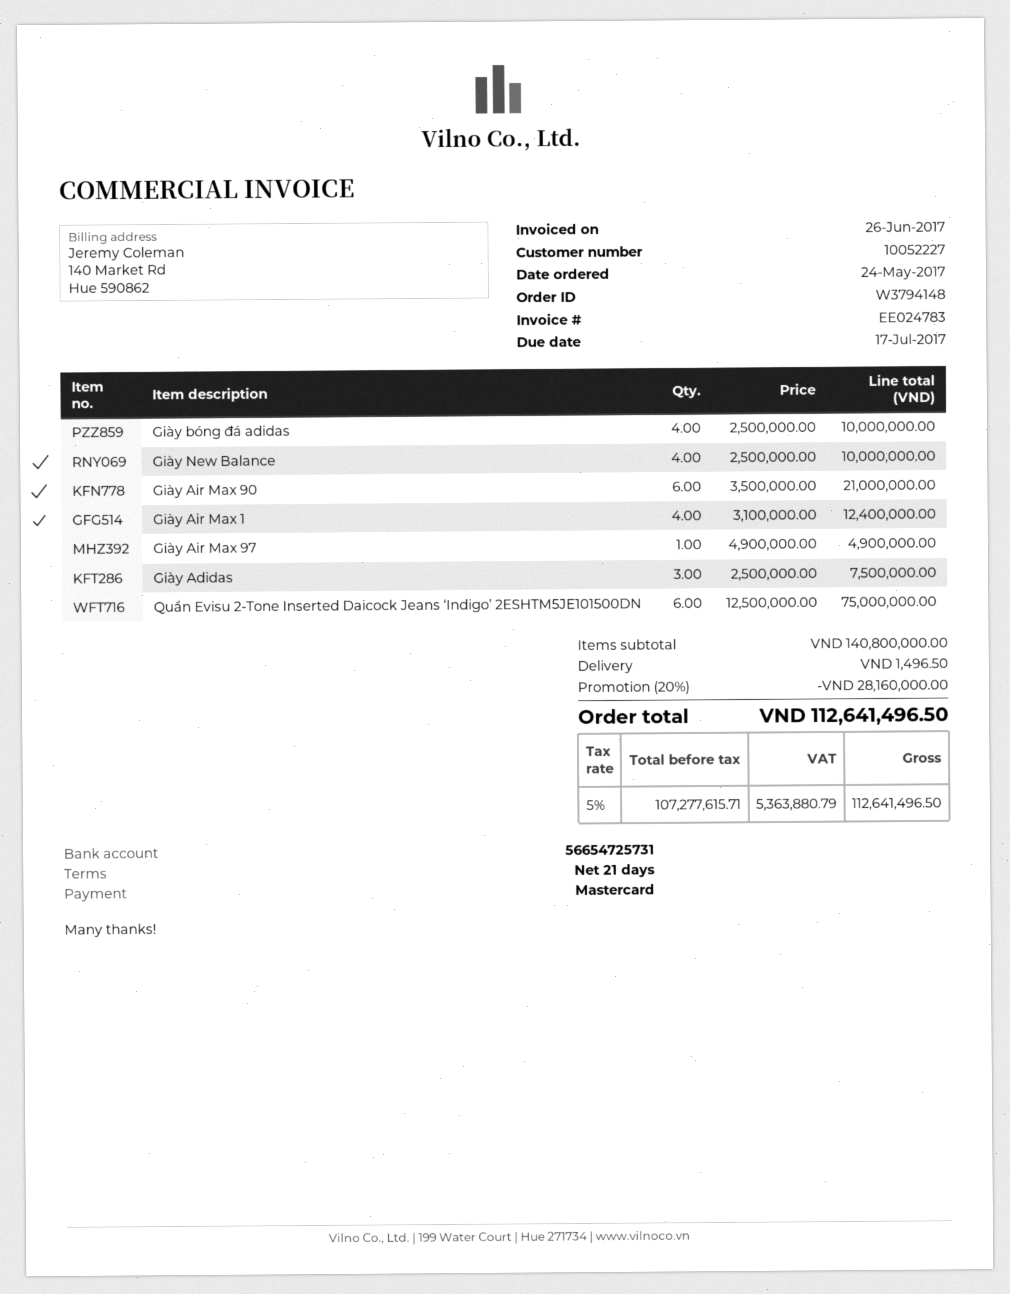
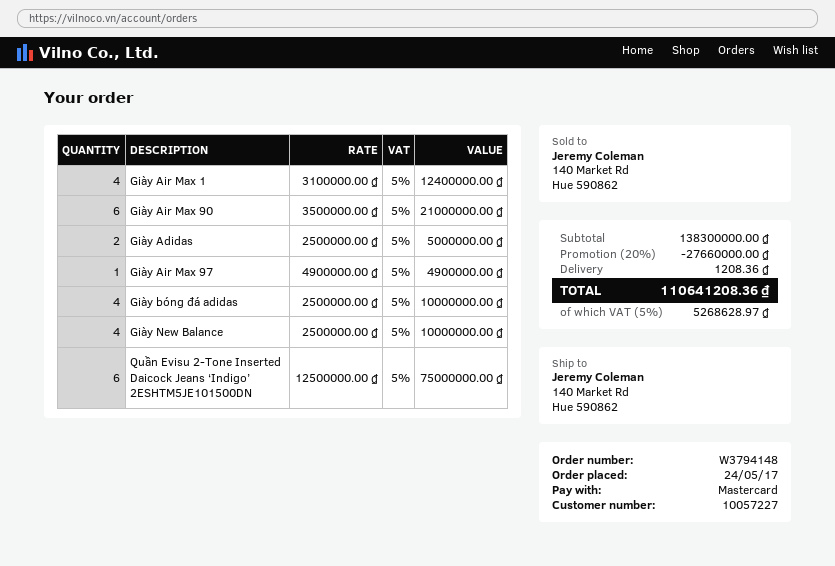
customer number: 10052227 -> 10057227
Giày Adidas: 3 x 2500000.00 = 7500000.00 -> 2 x 2500000.00 = 5000000.00
subtotal: 140800000.00 -> 138300000.00
discount: 20% = 28160000.00 -> 20% = 27660000.00
shipping: 1496.50 -> 1208.36
tax: 5% = 5363880.79 -> 5% = 5268628.97
total: 112641496.50 -> 110641208.36

